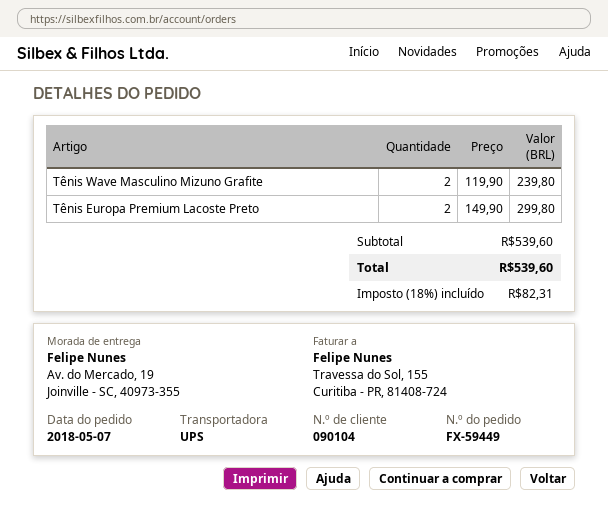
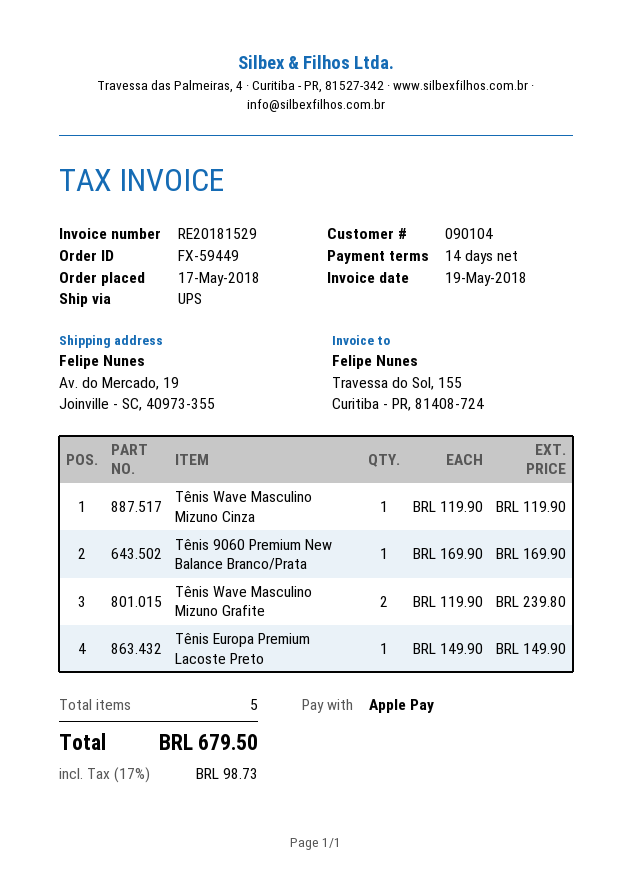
order date: 2018-05-07 -> 2018-05-17
Tênis Europa Premium Lacoste Preto: 2 x 149.90 = 299.80 -> 1 x 149.90 = 149.90
Tênis Wave Masculino Mizuno Cinza: none -> 1 x 119.90 = 119.90
Tênis 9060 Premium New Balance Branco/Prata: none -> 1 x 169.90 = 169.90
tax: 18% = 82.31 -> 17% = 98.73
total: 539.60 -> 679.50

